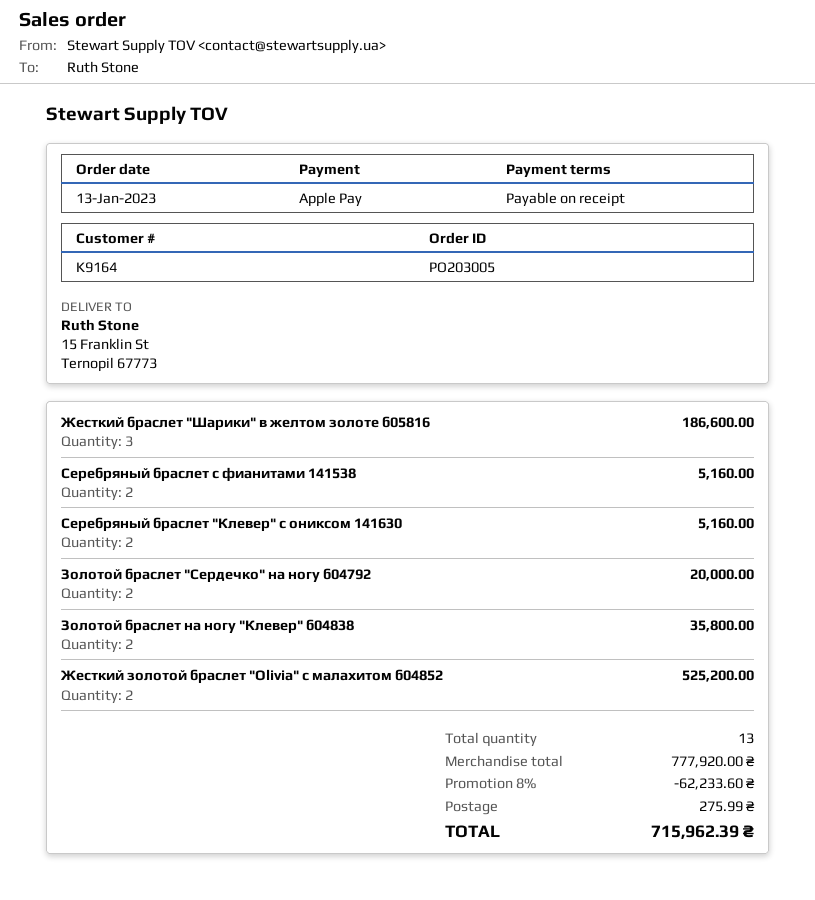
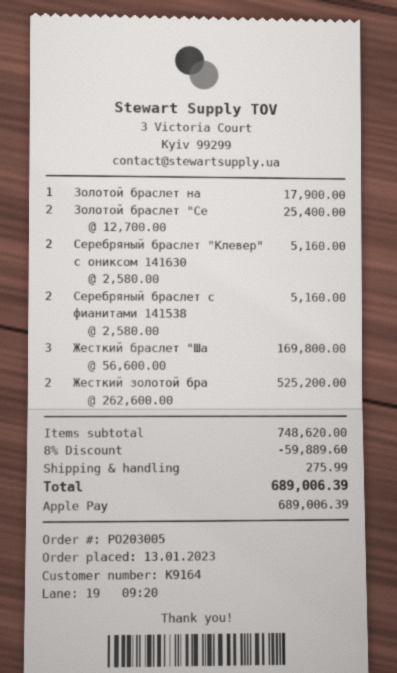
Жесткий браслет "Шарики" в желтом золоте б05816: 3 for 186600.00 -> 3 for 169800.00
Золотой браслет "Сердечко" на ногу б04792: 2 for 20000.00 -> 2 for 25400.00
Золотой браслет на ногу "Клевер" б04838: 2 for 35800.00 -> 1 for 17900.00
subtotal: 777920.00 -> 748620.00
discount: 8% = 62233.60 -> 8% = 59889.60
total: 715962.39 -> 689006.39

